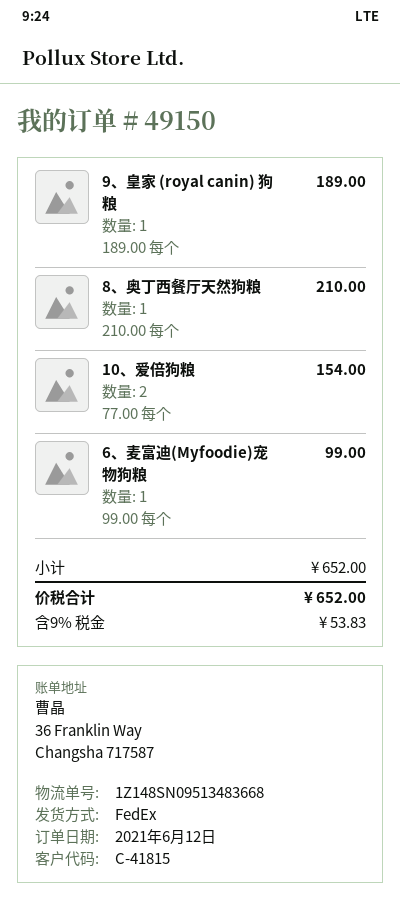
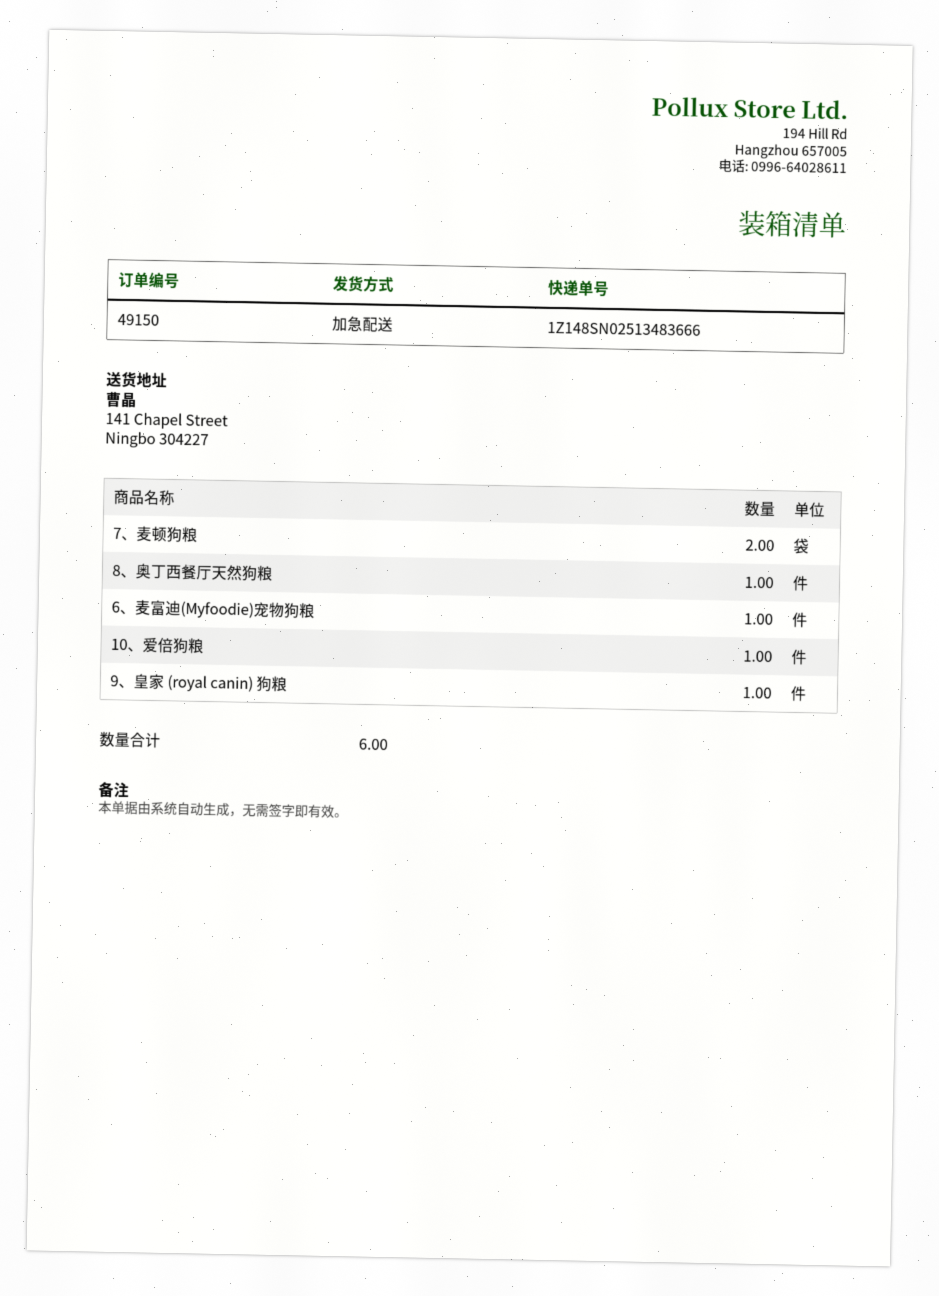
shipping method: FedEx -> express
tracking number: 1Z148SN09513483668 -> 1Z148SN02513483666
10、爱倍狗粮: 2 -> 1
7、麦顿狗粮: none -> 2

